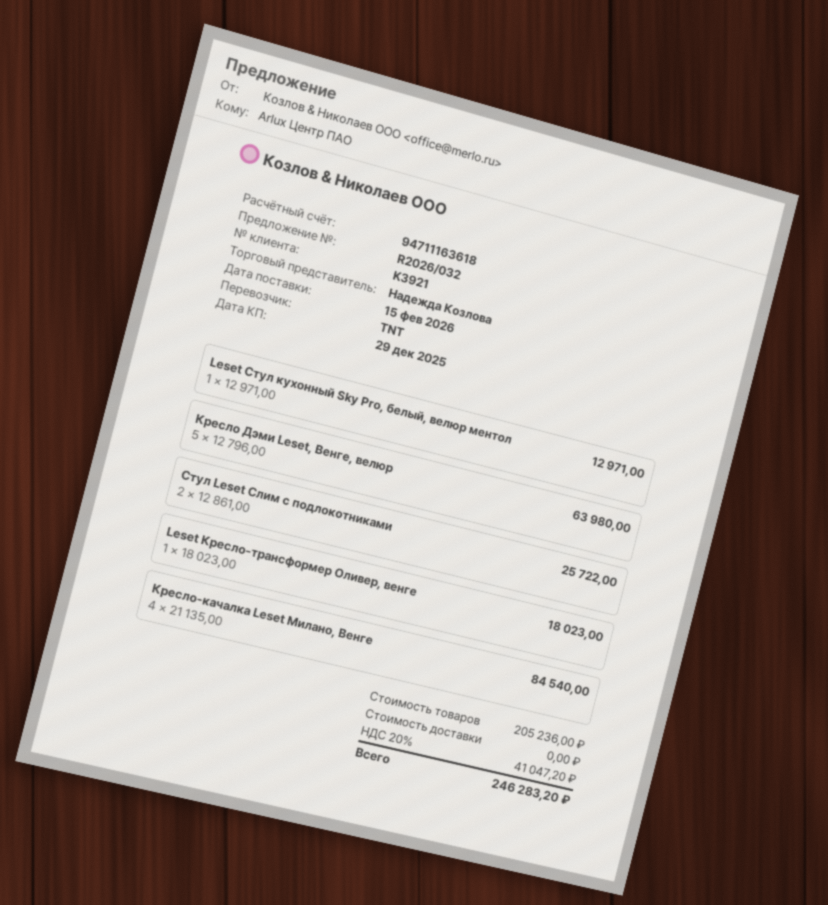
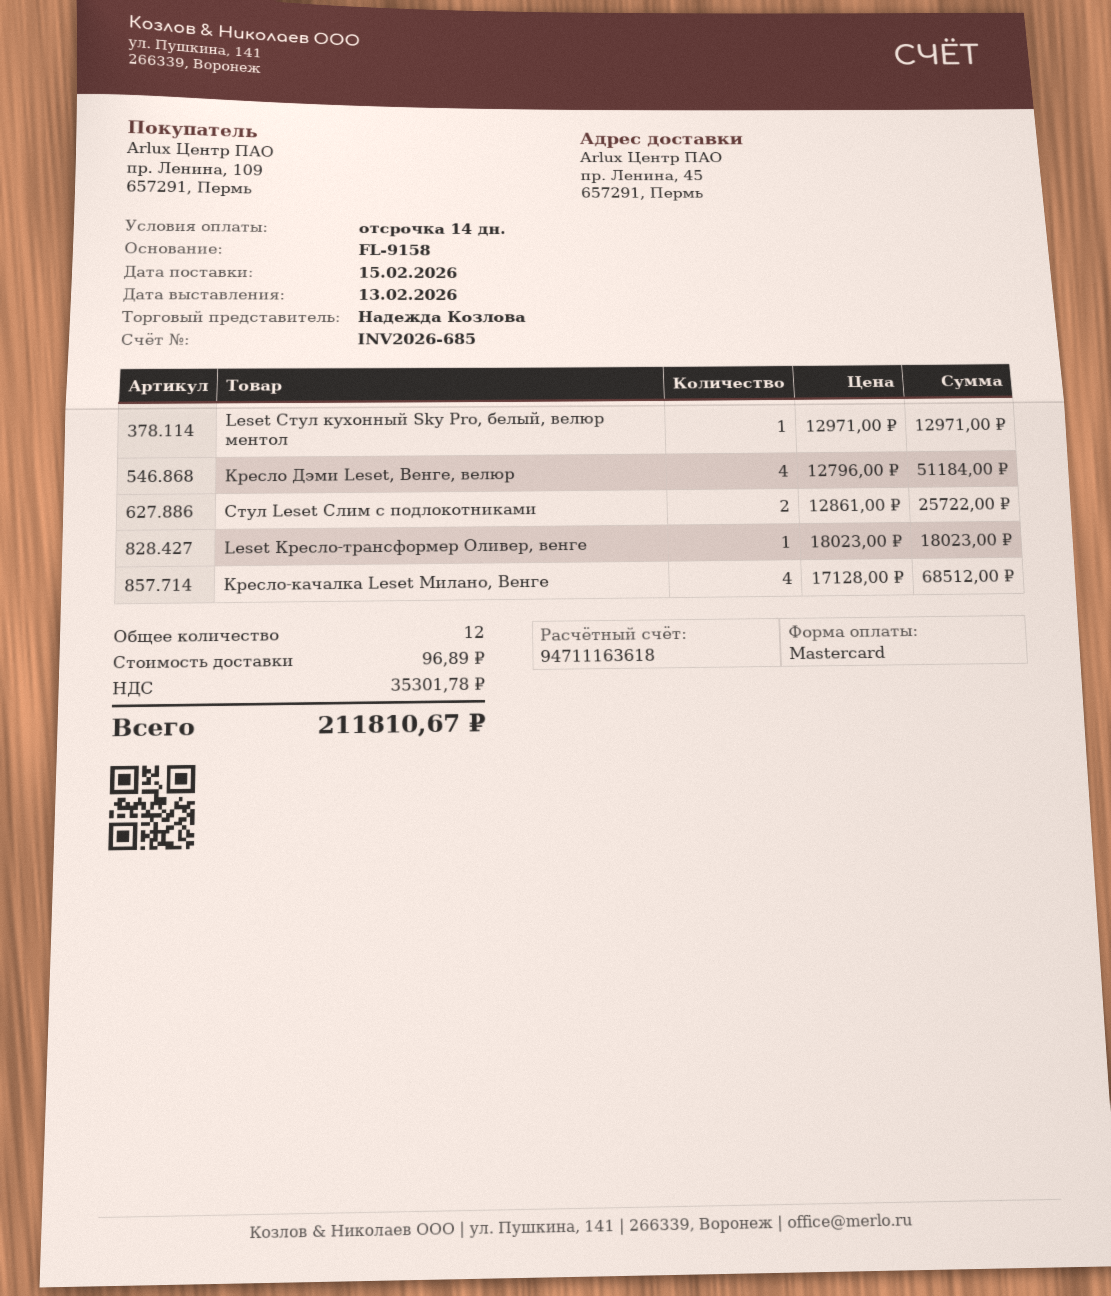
Кресло Дэми Leset, Венге, велюр: 5 x 12796.00 = 63980.00 -> 4 x 12796.00 = 51184.00
Кресло-качалка Leset Милано, Венге: 4 x 21135.00 = 84540.00 -> 4 x 17128.00 = 68512.00
shipping: 0.00 -> 96.89
tax: 41047.20 -> 35301.78
total: 246283.20 -> 211810.67

